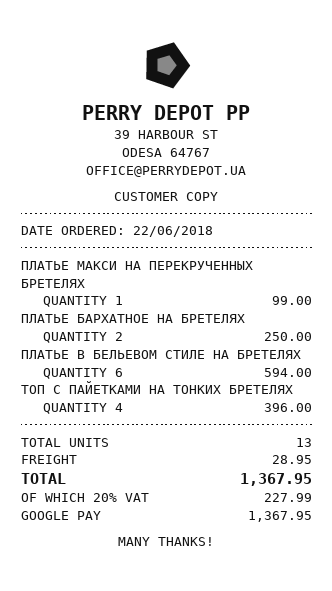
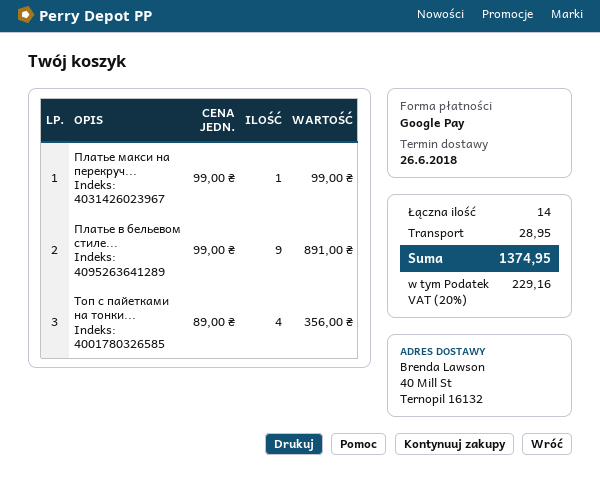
ПЛАТЬЕ БАРХАТНОЕ НА БРЕТЕЛЯХ: 2 for 250.00 -> none
ПЛАТЬЕ В БЕЛЬЕВОМ СТИЛЕ НА БРЕТЕЛЯХ: 6 for 594.00 -> 9 for 891.00
ТОП С ПАЙЕТКАМИ НА ТОНКИХ БРЕТЕЛЯХ: 4 for 396.00 -> 4 for 356.00
total quantity: 13 -> 14
tax: 20% = 227.99 -> 20% = 229.16
total: 1367.95 -> 1374.95

